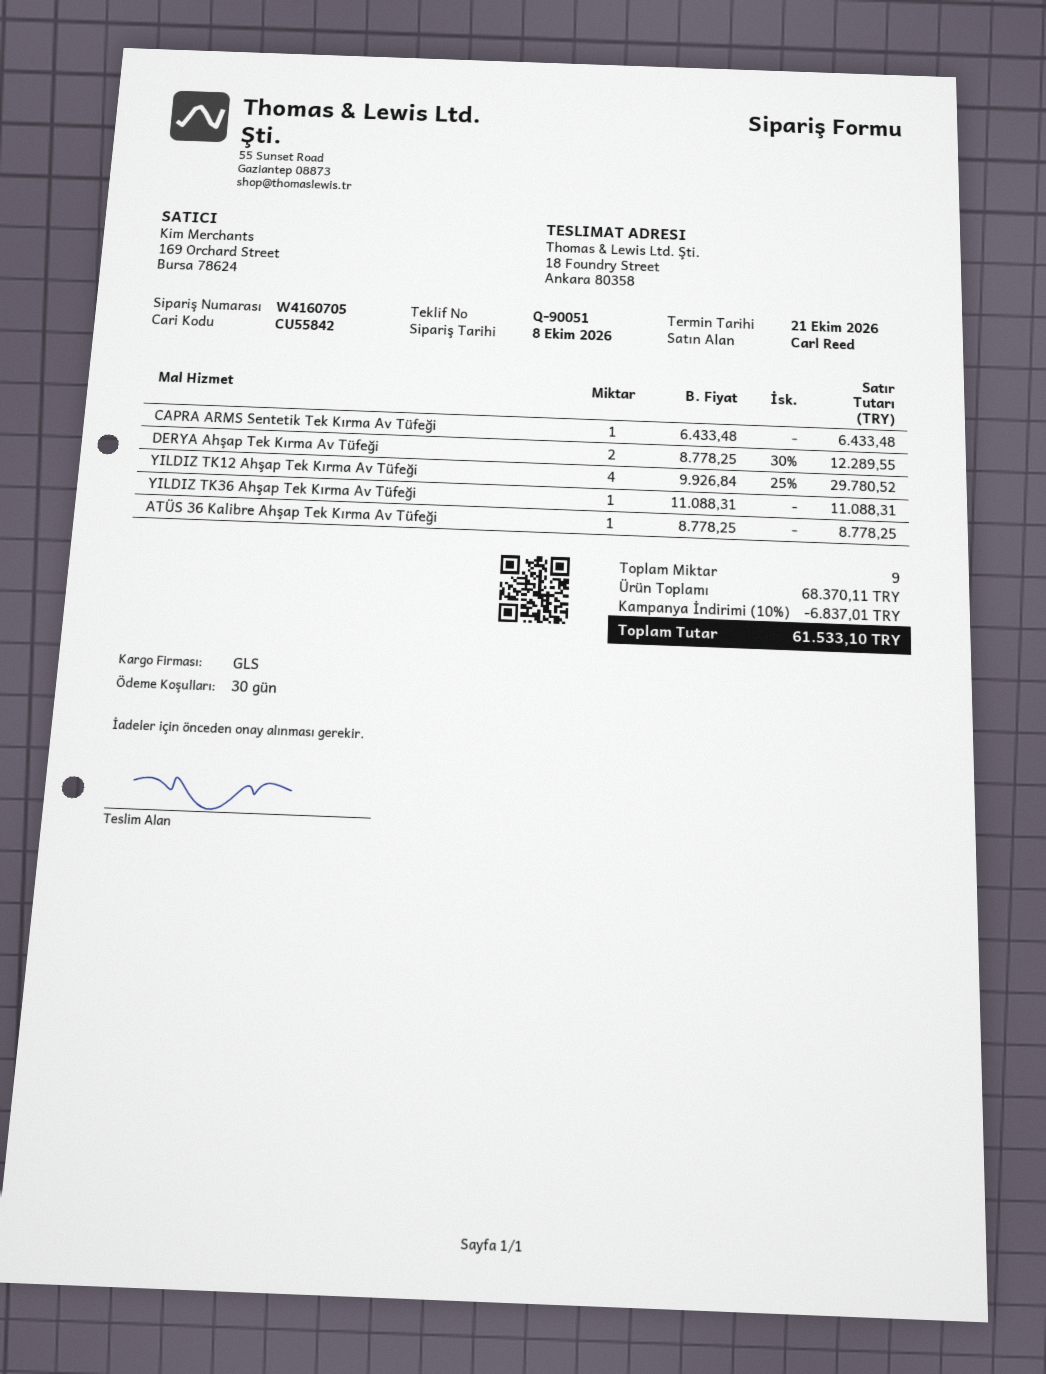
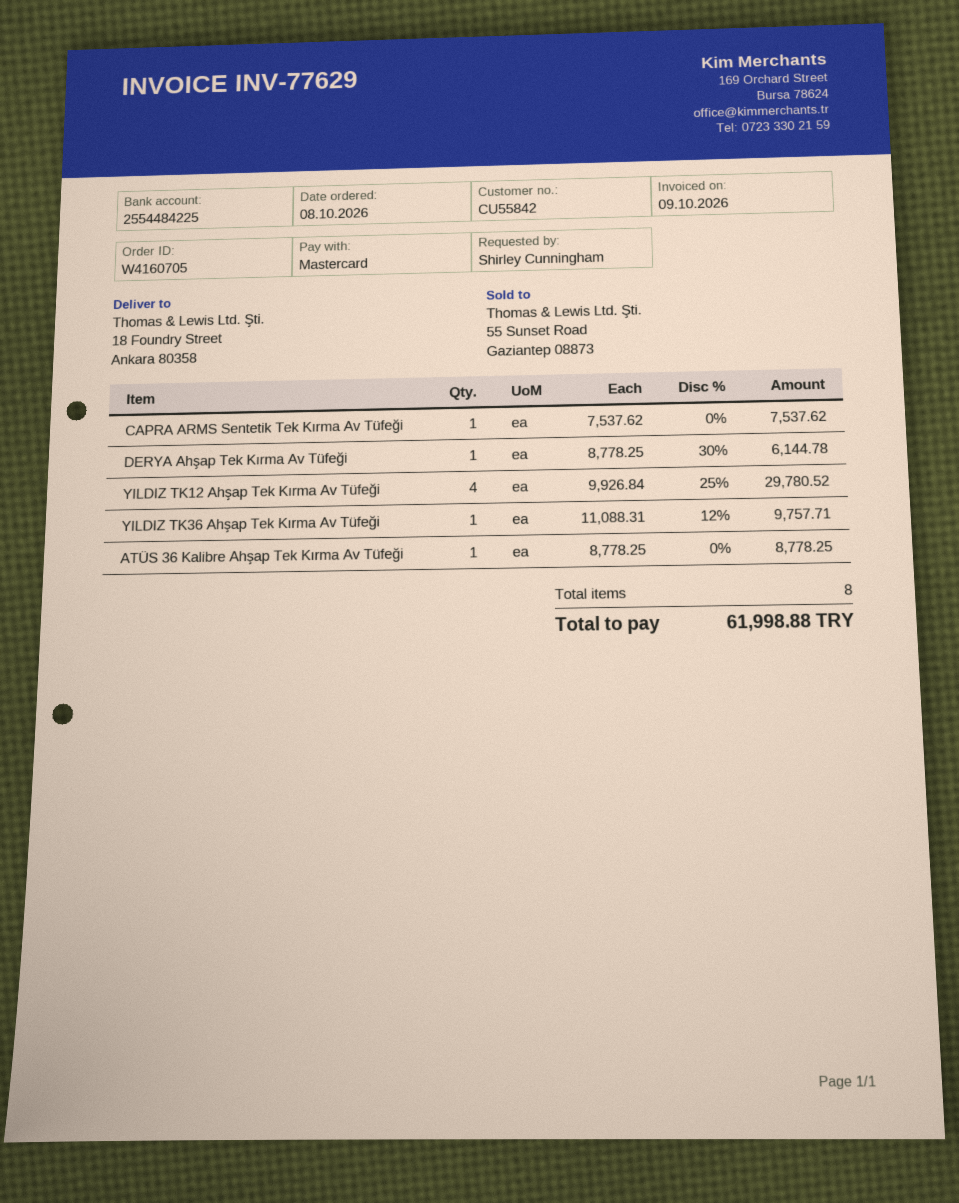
ordered by: Carl Reed -> Shirley Cunningham
CAPRA ARMS Sentetik Tek Kırma Av Tüfeği: 1 x 6433.48 = 6433.48 -> 1 x 7537.62 = 7537.62
DERYA Ahşap Tek Kırma Av Tüfeği: 2 x 8778.25 - 30% = 12289.55 -> 1 x 8778.25 - 30% = 6144.78
YILDIZ TK36 Ahşap Tek Kırma Av Tüfeği: 1 x 11088.31 = 11088.31 -> 1 x 11088.31 - 12% = 9757.71
total quantity: 9 -> 8
discount: 10% = 6837.01 -> none
total: 61533.10 -> 61998.88

